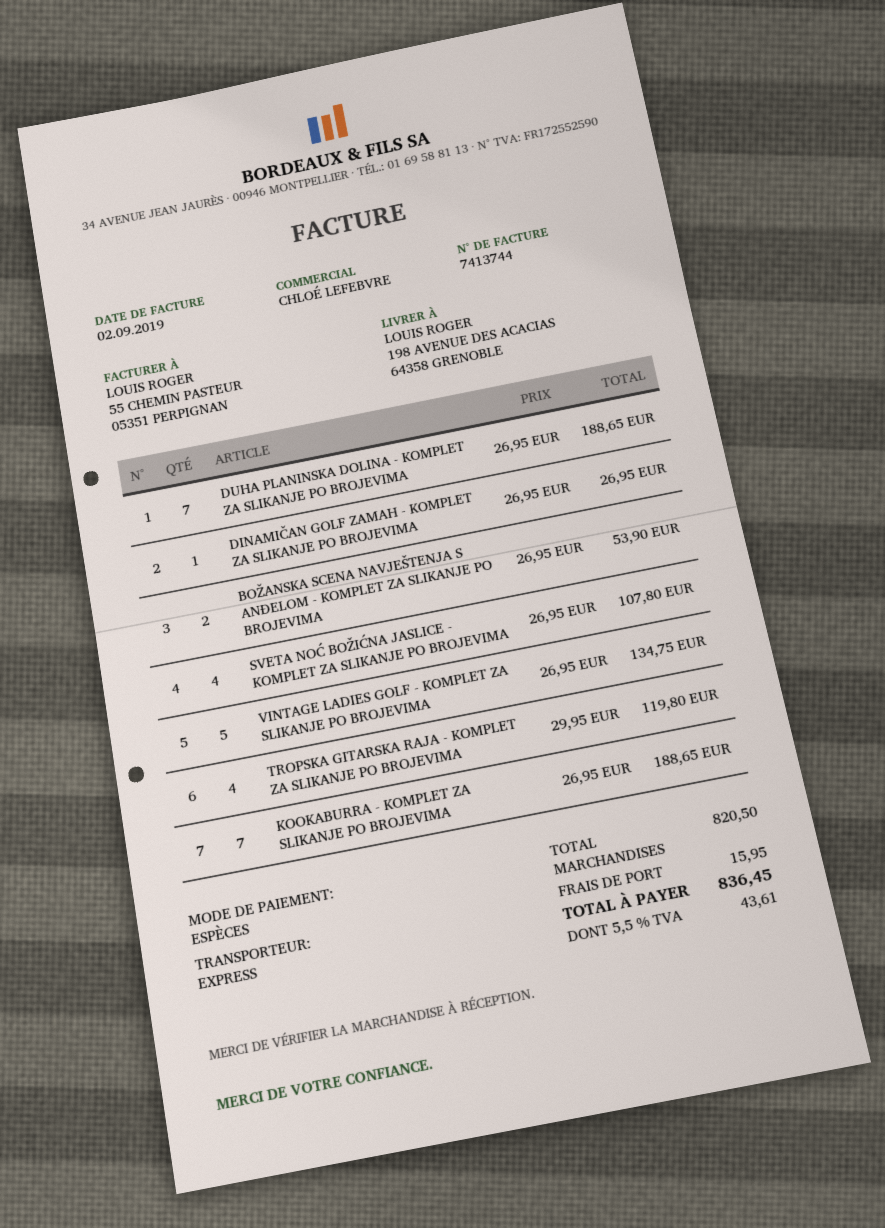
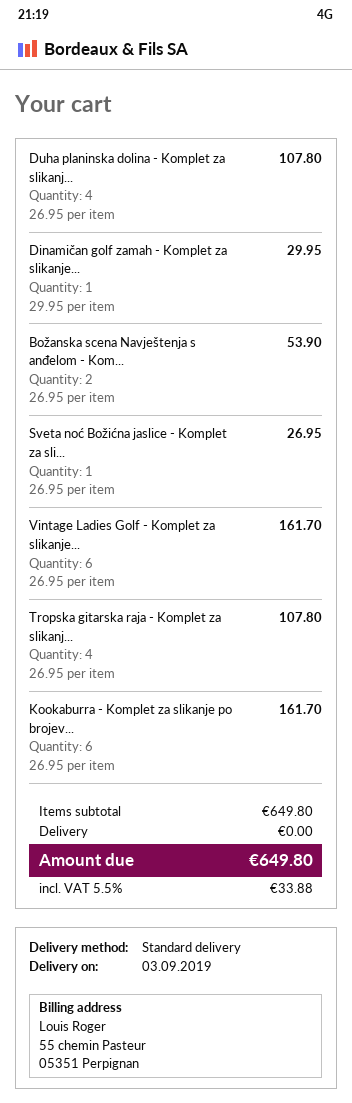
shipping method: express -> standard
DUHA PLANINSKA DOLINA - KOMPLET ZA SLIKANJE PO BROJEVIMA: 7 x 26.95 = 188.65 -> 4 x 26.95 = 107.80
DINAMIČAN GOLF ZAMAH - KOMPLET ZA SLIKANJE PO BROJEVIMA: 1 x 26.95 = 26.95 -> 1 x 29.95 = 29.95
SVETA NOĆ BOŽIĆNA JASLICE - KOMPLET ZA SLIKANJE PO BROJEVIMA: 4 x 26.95 = 107.80 -> 1 x 26.95 = 26.95
VINTAGE LADIES GOLF - KOMPLET ZA SLIKANJE PO BROJEVIMA: 5 x 26.95 = 134.75 -> 6 x 26.95 = 161.70
TROPSKA GITARSKA RAJA - KOMPLET ZA SLIKANJE PO BROJEVIMA: 4 x 29.95 = 119.80 -> 4 x 26.95 = 107.80
KOOKABURRA - KOMPLET ZA SLIKANJE PO BROJEVIMA: 7 x 26.95 = 188.65 -> 6 x 26.95 = 161.70
subtotal: 820.50 -> 649.80
shipping: 15.95 -> 0.00
tax: 5.5% = 43.61 -> 5.5% = 33.88
total: 836.45 -> 649.80

